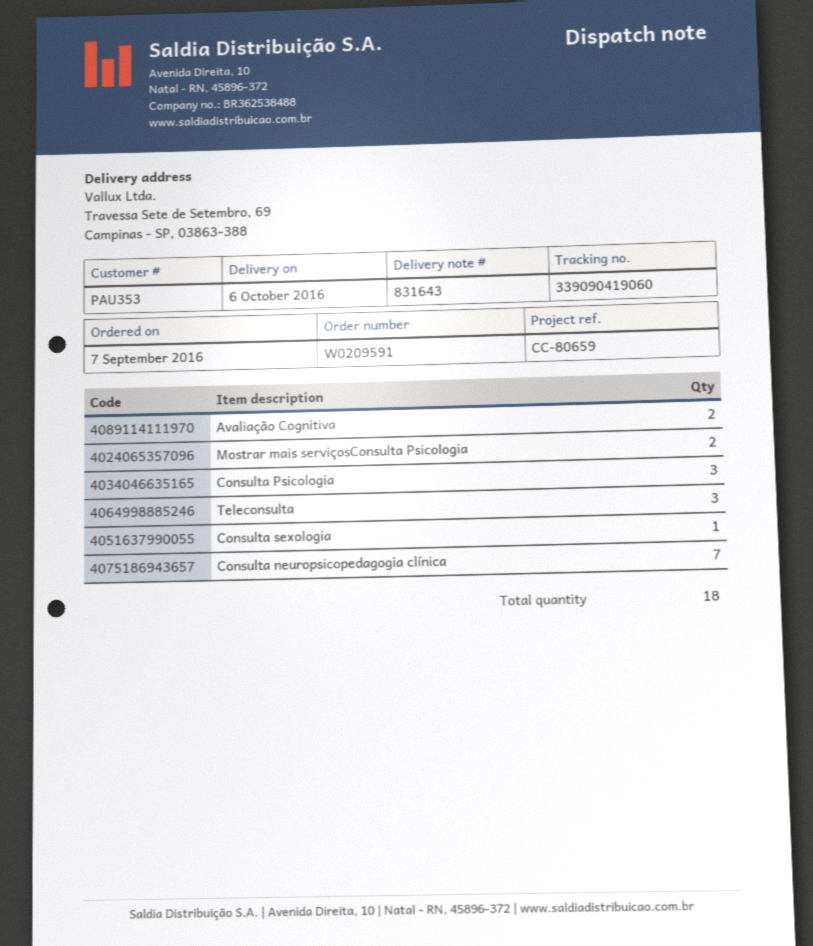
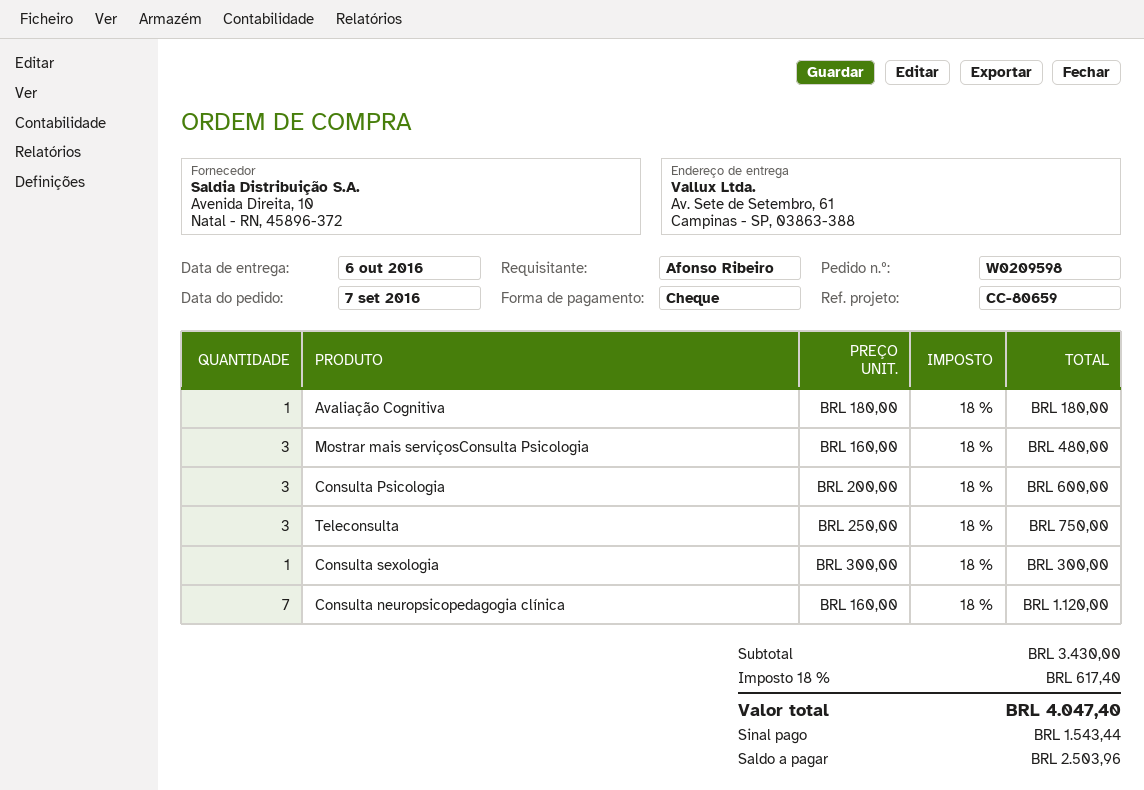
order number: W0209591 -> W0209598
ship to: Travessa Sete de Setembro, 69, Campinas - SP, 03863-388 -> Av. Sete de Setembro, 61, Campinas - SP, 03863-388
Avaliação Cognitiva: 2 -> 1
Mostrar mais serviçosConsulta Psicologia: 2 -> 3

